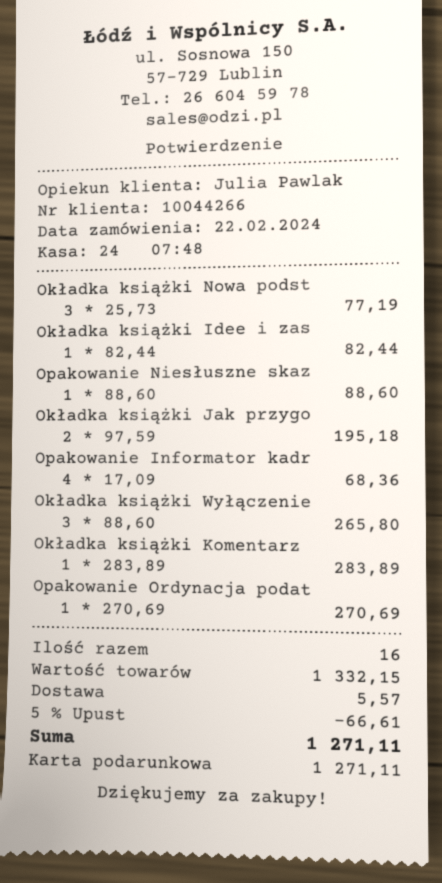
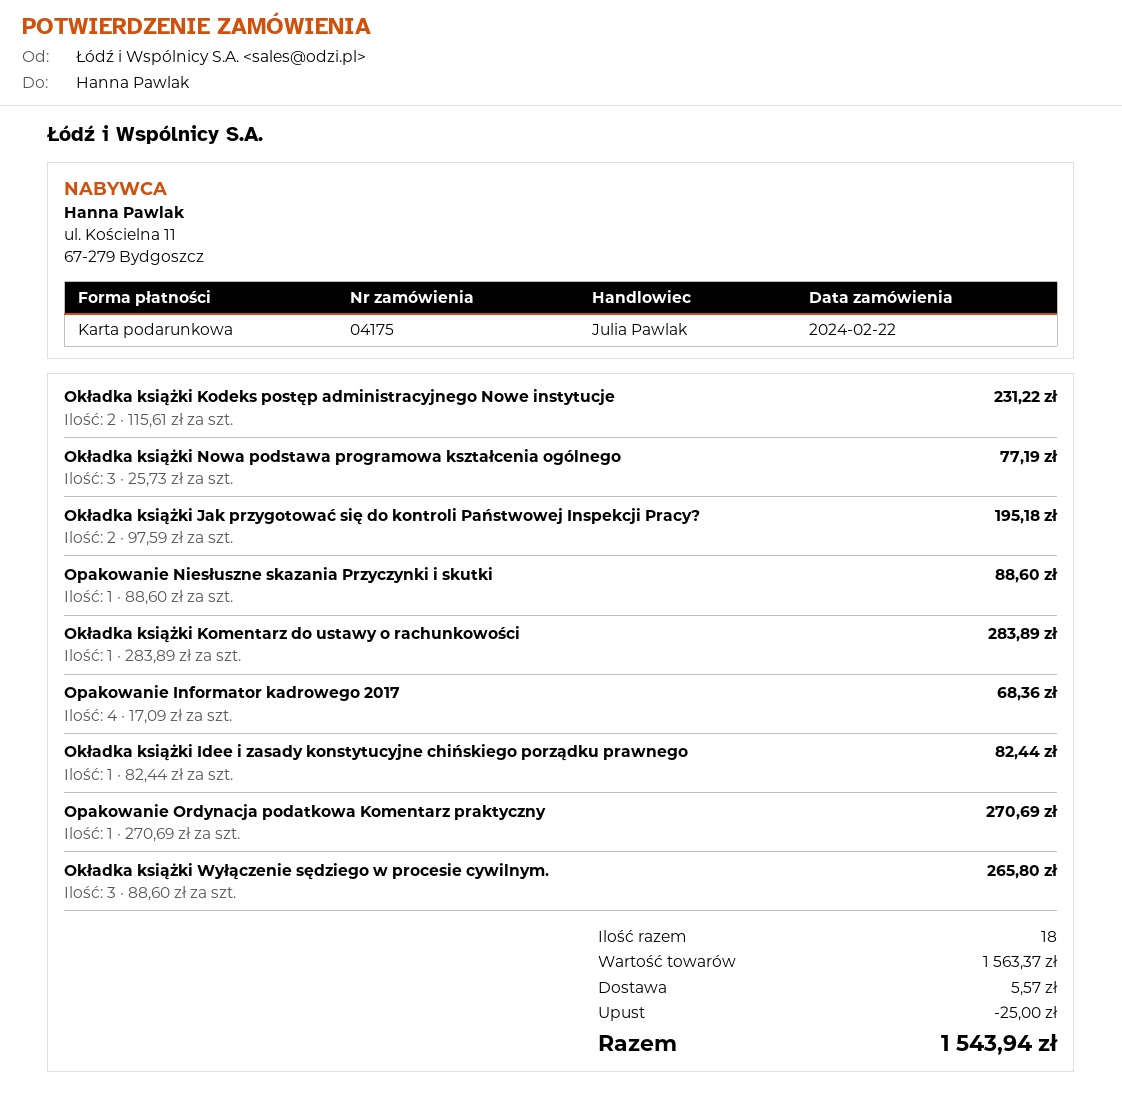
Okładka książki Kodeks postęp administracyjnego Nowe instytucje: none -> 2 x 115.61 = 231.22
total quantity: 16 -> 18
subtotal: 1332.15 -> 1563.37
discount: 66.61 -> 25.00
total: 1271.11 -> 1543.94

